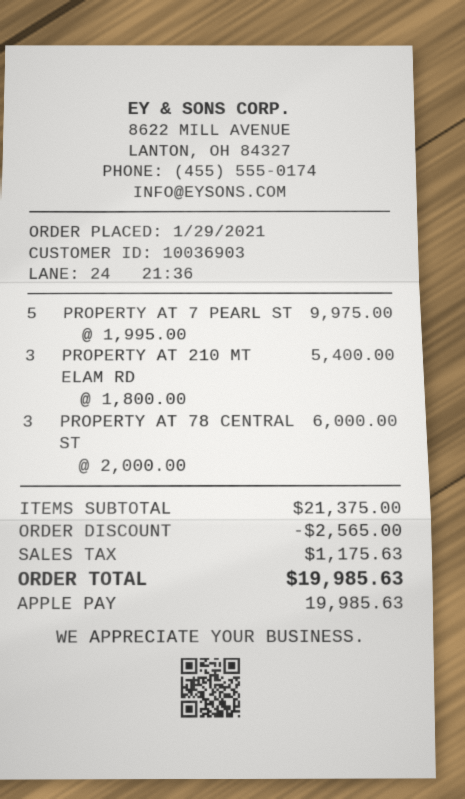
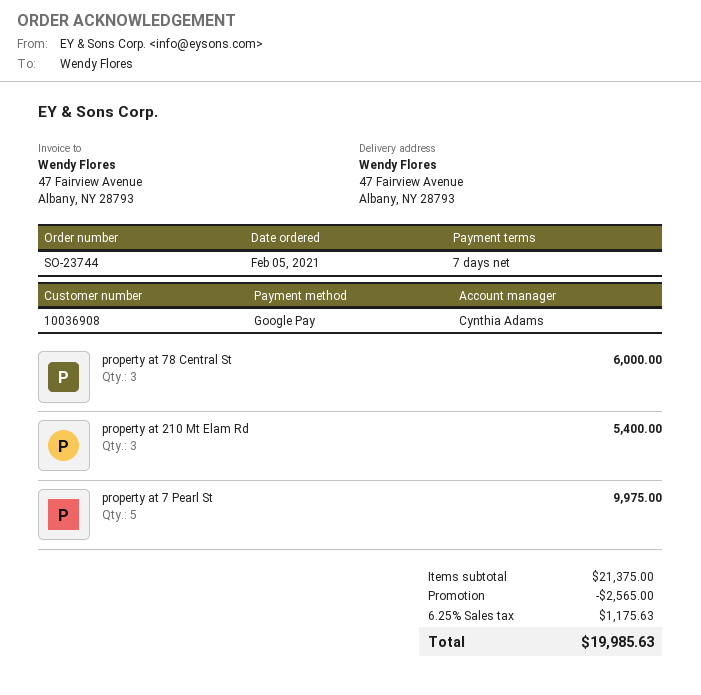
order date: 2021-01-29 -> 2021-02-05
customer number: 10036903 -> 10036908
payment method: Apple Pay -> Google Pay

